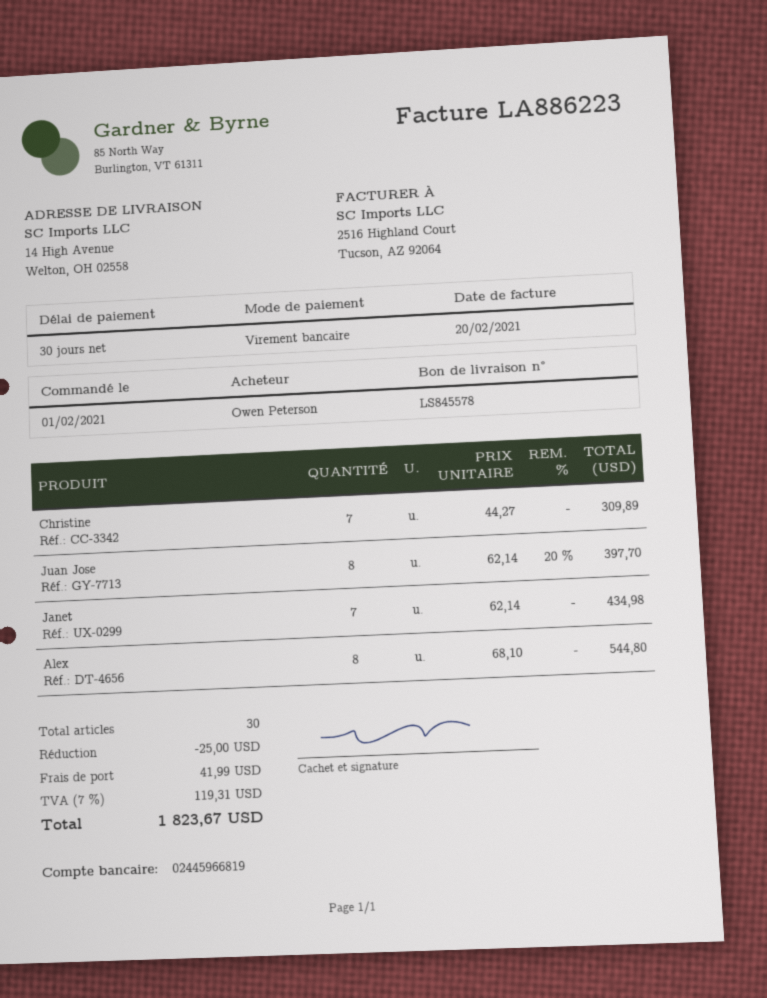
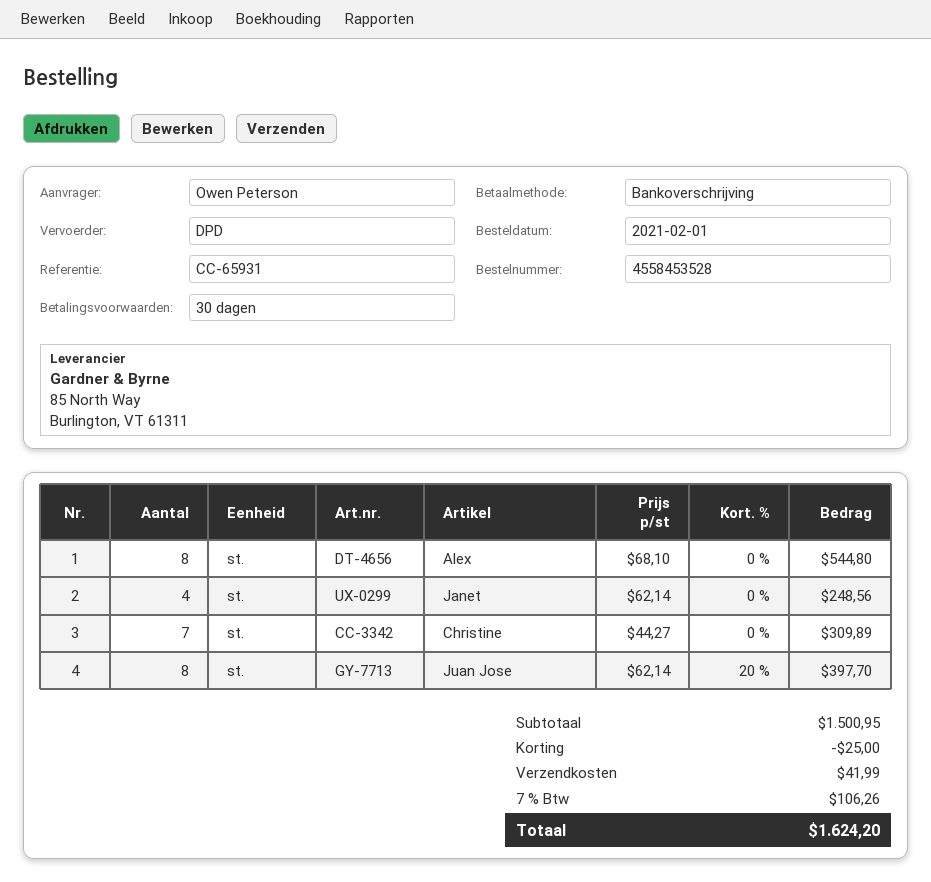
Janet: 7 x 62.14 = 434.98 -> 4 x 62.14 = 248.56
tax: 7% = 119.31 -> 7% = 106.26
total: 1823.67 -> 1624.20

